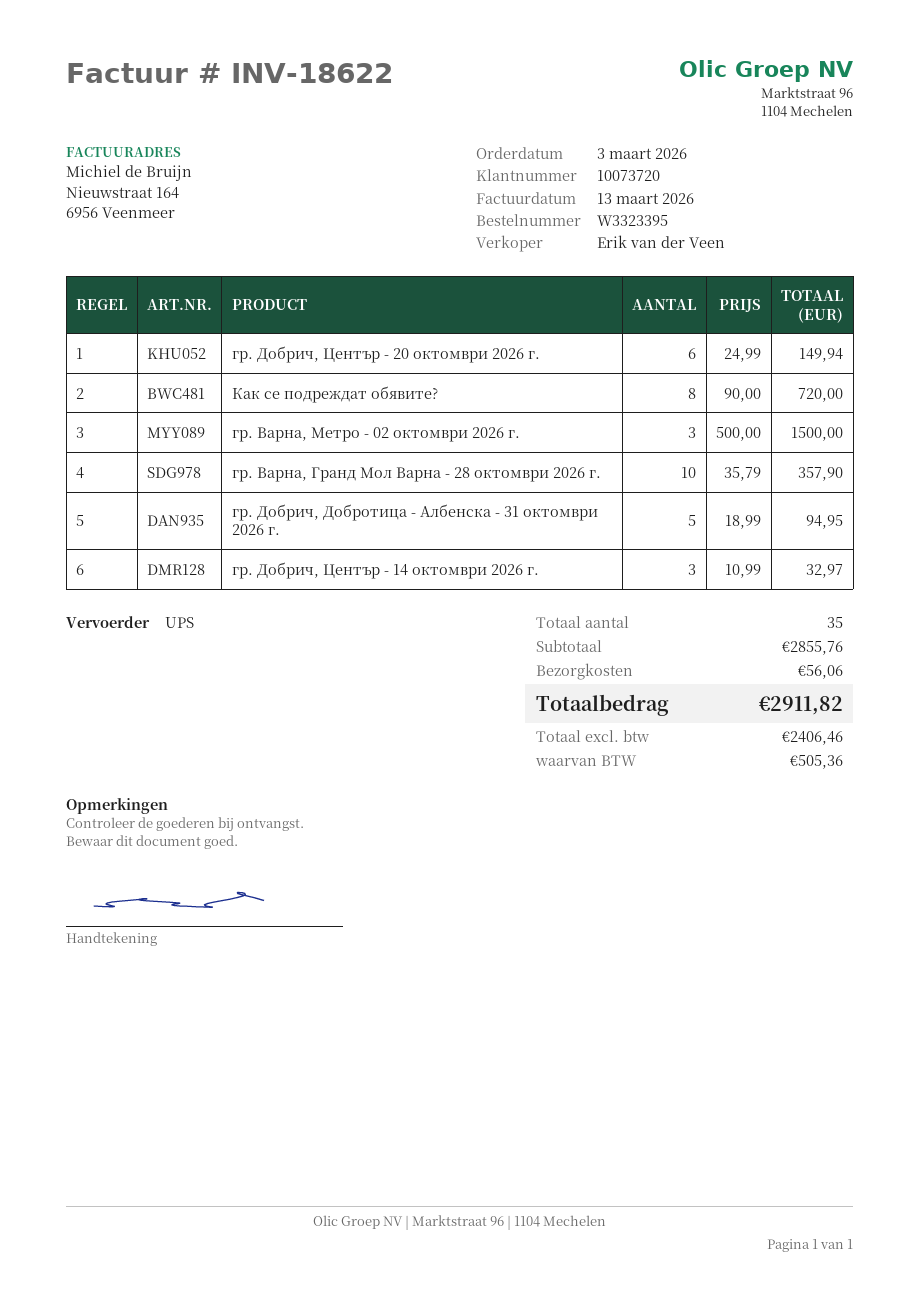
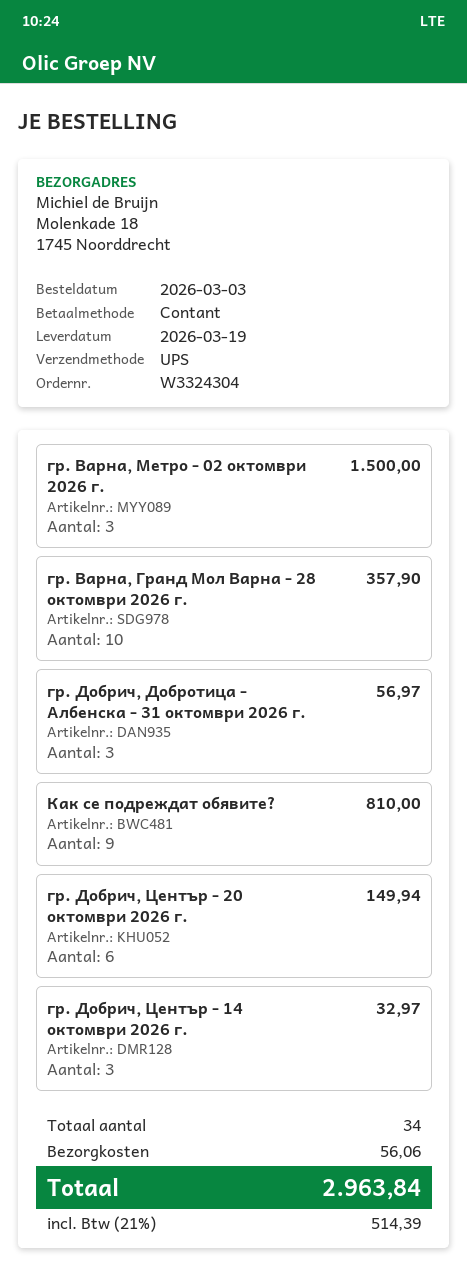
order number: W3323395 -> W3324304
Как се подреждат обявите?: 8 for 720.00 -> 9 for 810.00
гр. Добрич, Добротица - Албенска - 31 октомври 2026 г.: 5 for 94.95 -> 3 for 56.97
total quantity: 35 -> 34
tax: 505.36 -> 514.39
total: 2911.82 -> 2963.84

